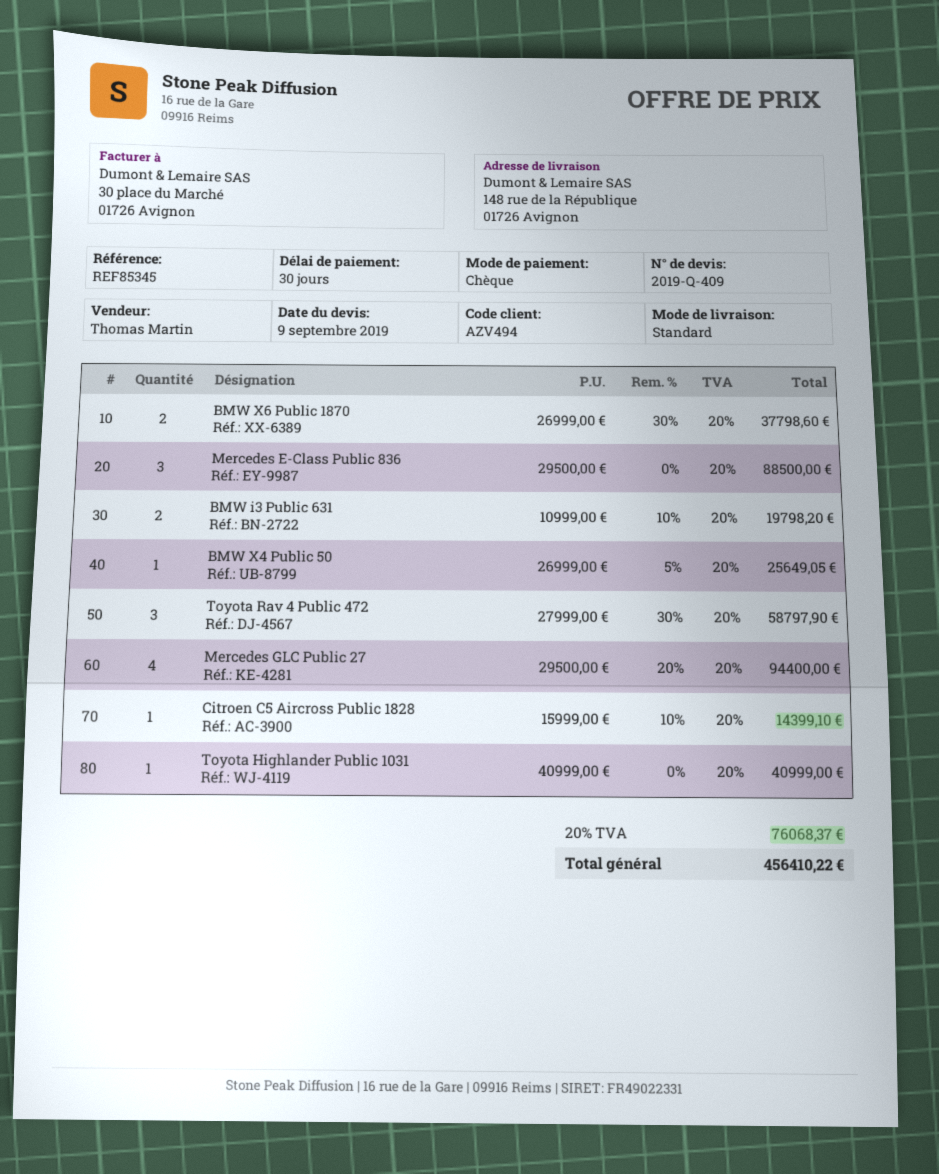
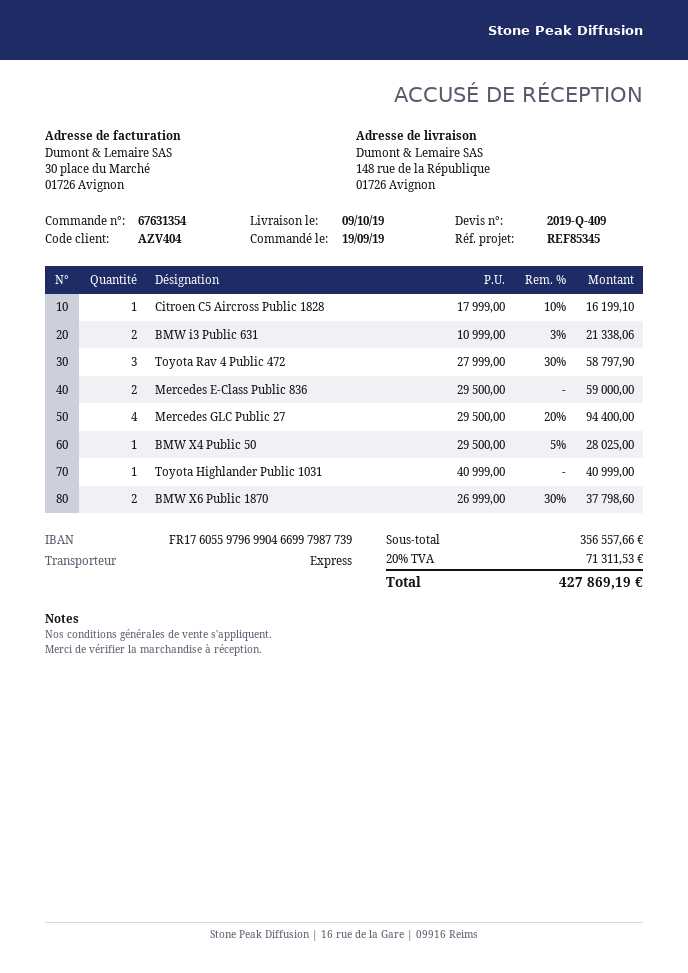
customer number: AZV494 -> AZV404
shipping method: standard -> express
Mercedes E-Class Public 836: 3 x 29500.00 = 88500.00 -> 2 x 29500.00 = 59000.00
BMW i3 Public 631: 2 x 10999.00 - 10% = 19798.20 -> 2 x 10999.00 - 3% = 21338.06
BMW X4 Public 50: 1 x 26999.00 - 5% = 25649.05 -> 1 x 29500.00 - 5% = 28025.00
Citroen C5 Aircross Public 1828: 1 x 15999.00 - 10% = 14399.10 -> 1 x 17999.00 - 10% = 16199.10
tax: 20% = 76068.37 -> 20% = 71311.53
total: 456410.22 -> 427869.19

